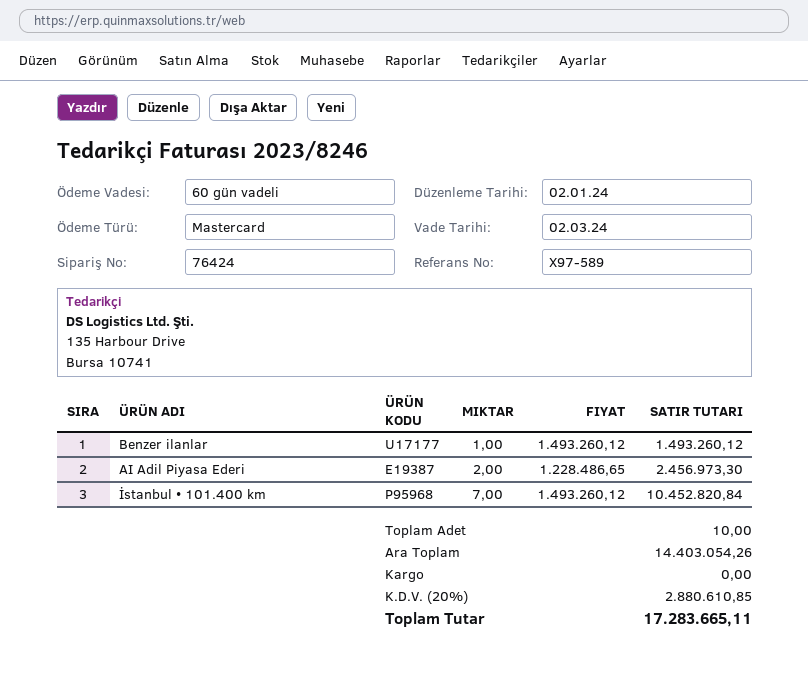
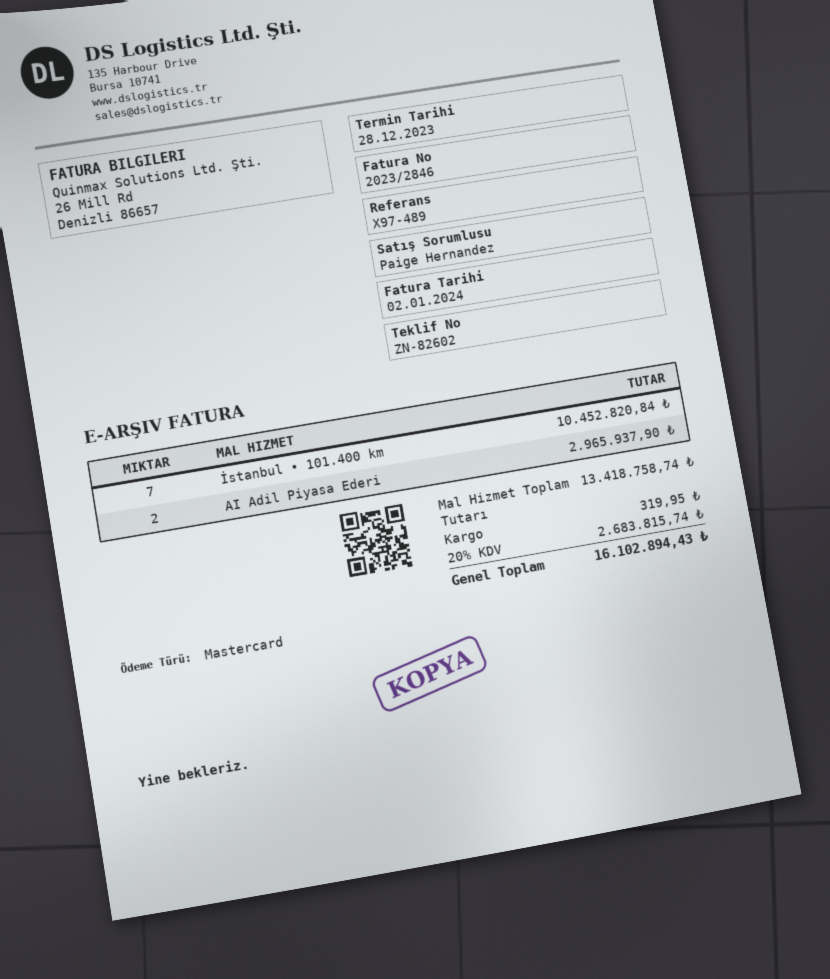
invoice number: 2023/8246 -> 2023/2846
reference: X97-589 -> X97-489
Benzer ilanlar: 1 for 1493260.12 -> none
AI Adil Piyasa Ederi: 2 for 2456973.30 -> 2 for 2965937.90
subtotal: 14403054.26 -> 13418758.74
shipping: 0.00 -> 319.95
tax: 20% = 2880610.85 -> 20% = 2683815.74
total: 17283665.11 -> 16102894.43

